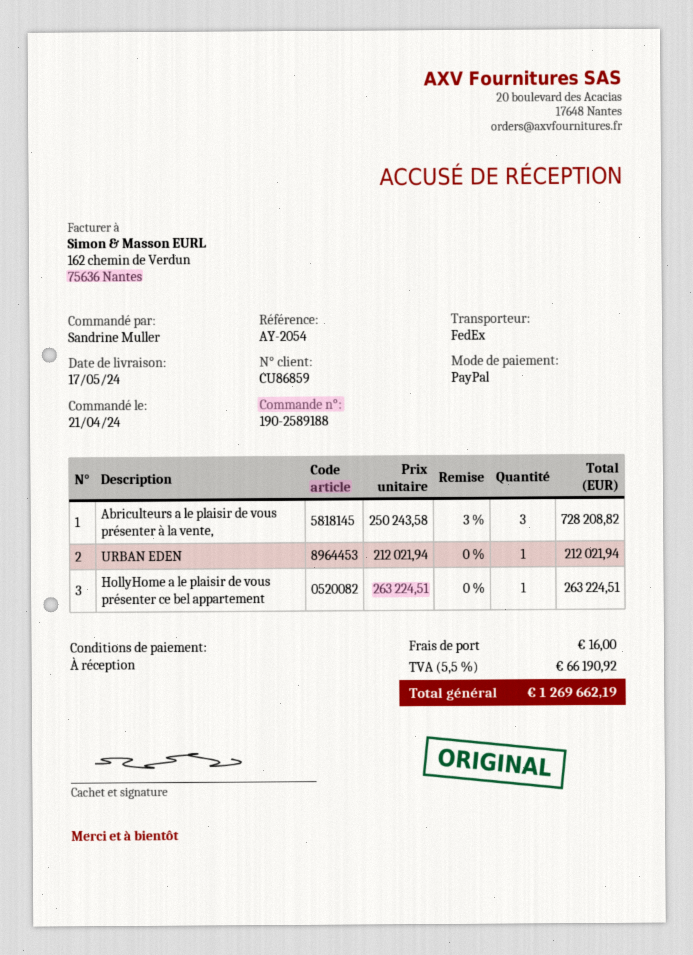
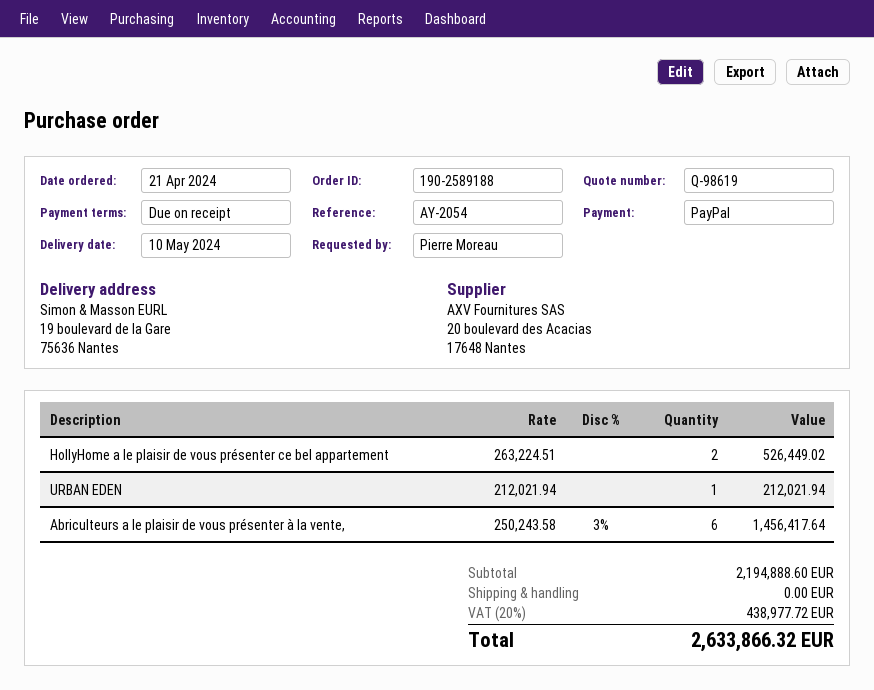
delivery date: 2024-05-17 -> 2024-05-10
ordered by: Sandrine Muller -> Pierre Moreau
Abriculteurs a le plaisir de vous présenter à la vente,: 3 x 250243.58 - 3% = 728208.82 -> 6 x 250243.58 - 3% = 1456417.64
HollyHome a le plaisir de vous présenter ce bel appartement: 1 x 263224.51 = 263224.51 -> 2 x 263224.51 = 526449.02
shipping: 16.00 -> 0.00
tax: 5.5% = 66190.92 -> 20% = 438977.72
total: 1269662.19 -> 2633866.32

